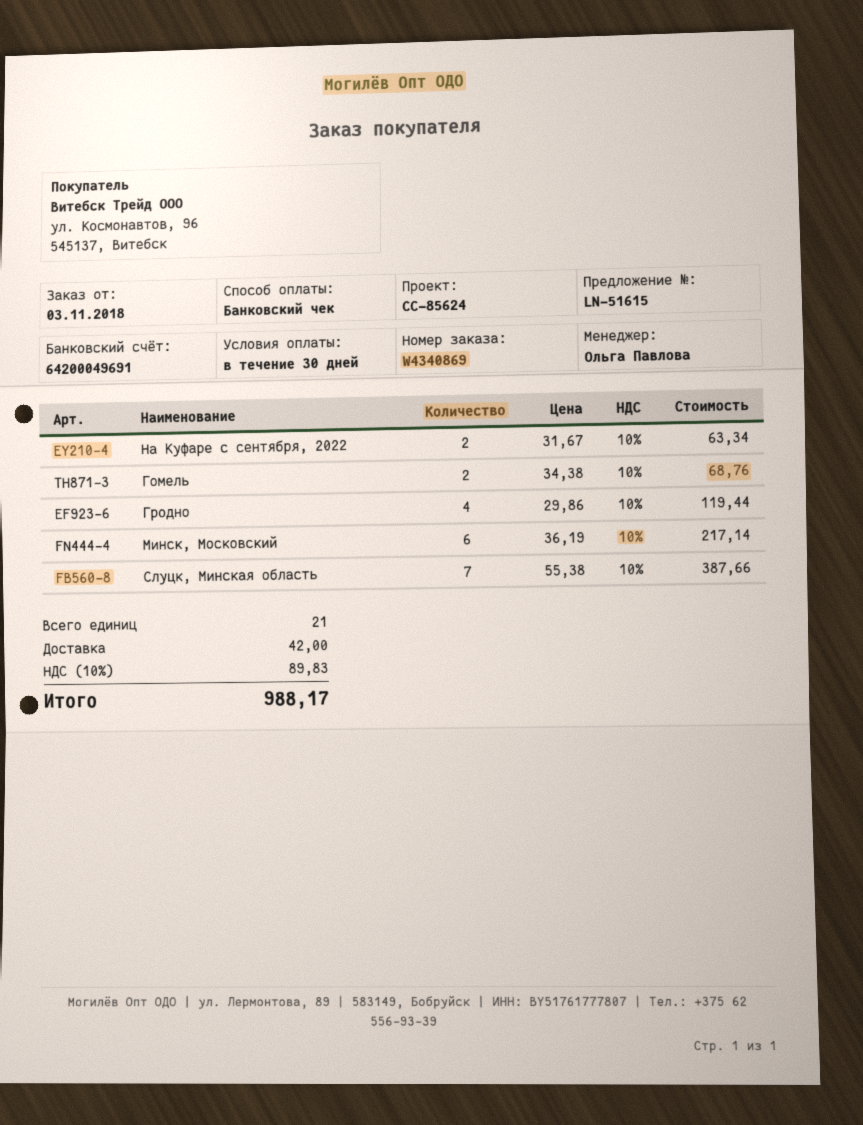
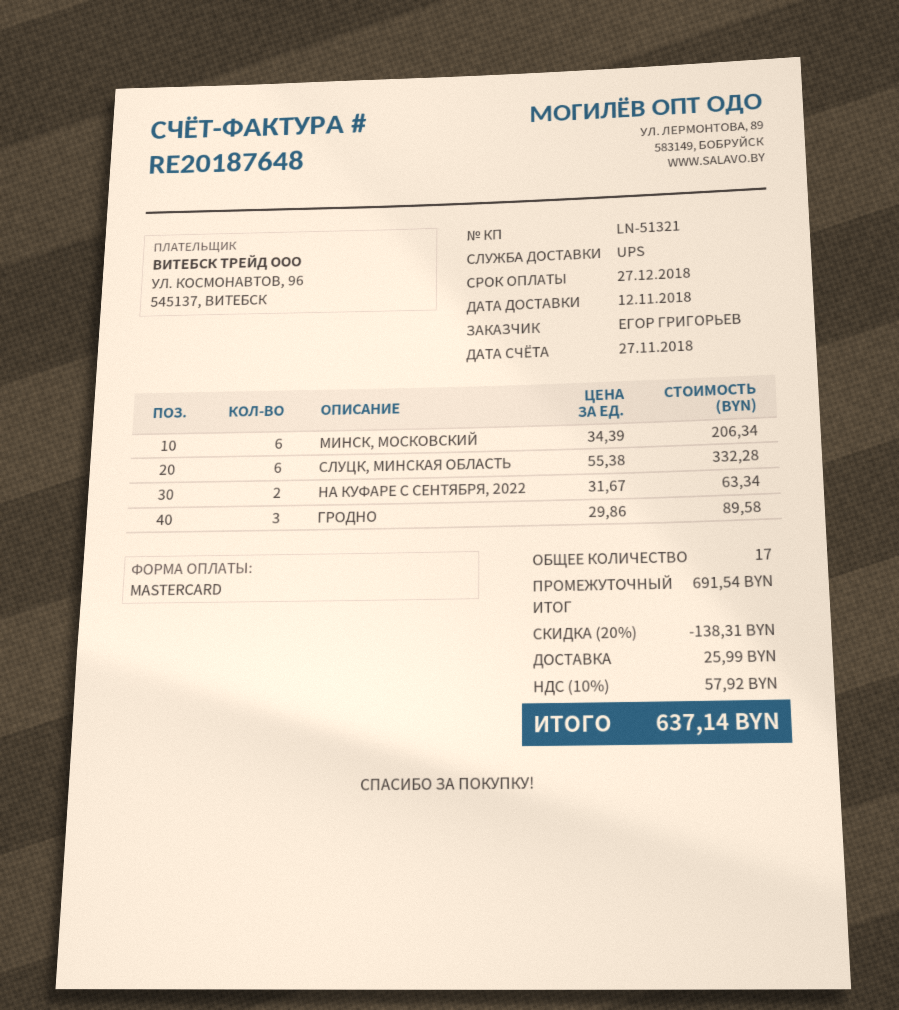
quote number: LN-51615 -> LN-51321
payment method: cheque -> Mastercard
Гомель: 2 x 34.38 = 68.76 -> none
Гродно: 4 x 29.86 = 119.44 -> 3 x 29.86 = 89.58
Минск, Московский: 6 x 36.19 = 217.14 -> 6 x 34.39 = 206.34
Слуцк, Минская область: 7 x 55.38 = 387.66 -> 6 x 55.38 = 332.28
total quantity: 21 -> 17
discount: none -> 20% = 138.31
shipping: 42.00 -> 25.99
tax: 10% = 89.83 -> 10% = 57.92
total: 988.17 -> 637.14

